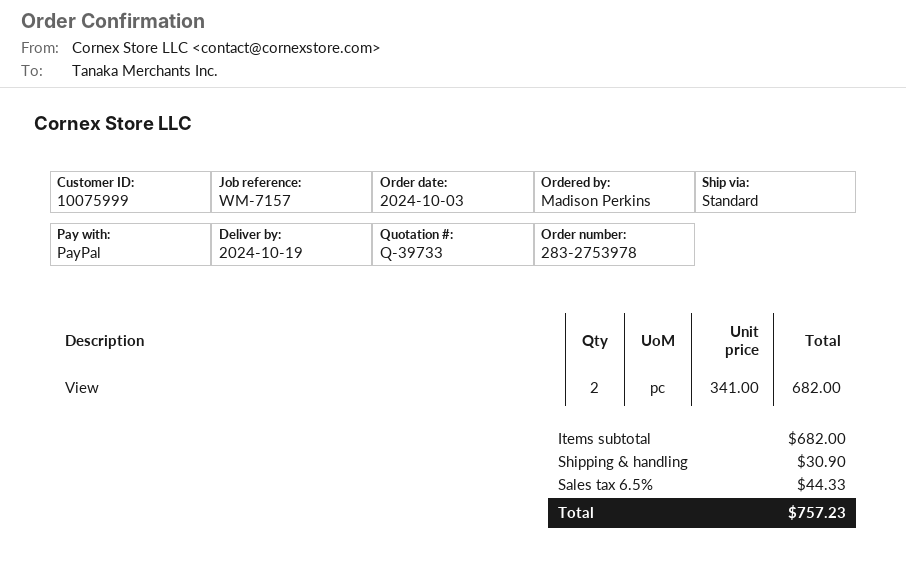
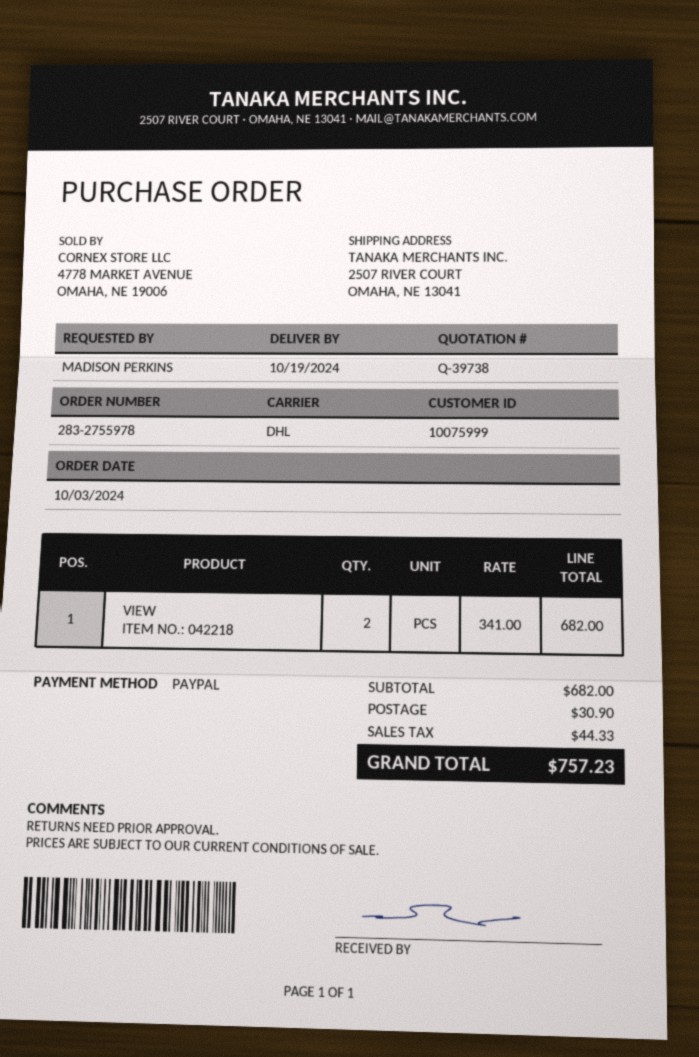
quote number: Q-39733 -> Q-39738
order number: 283-2753978 -> 283-2755978
shipping method: standard -> DHL

